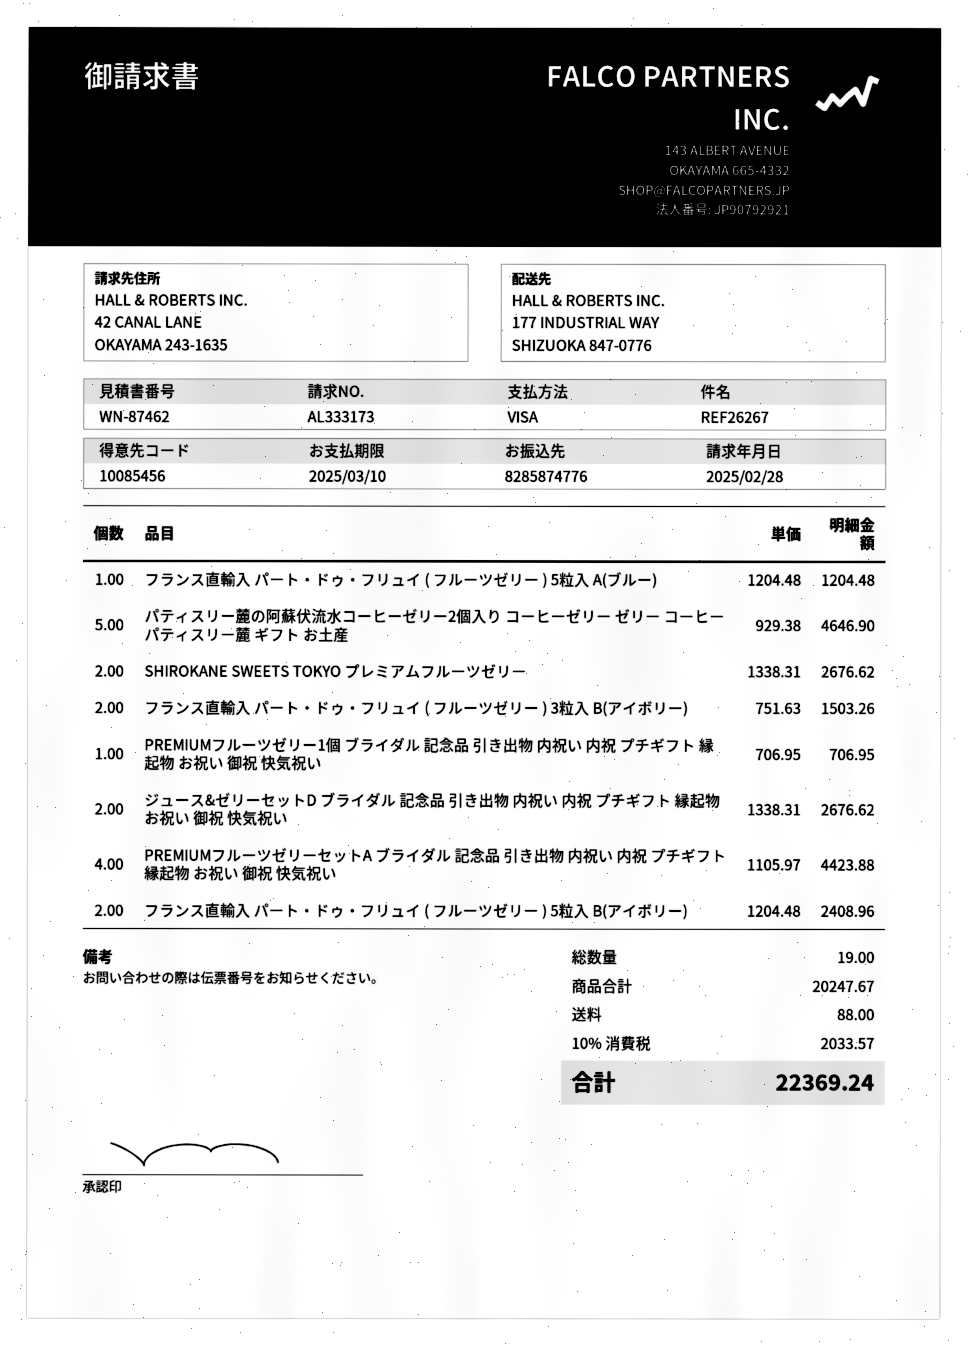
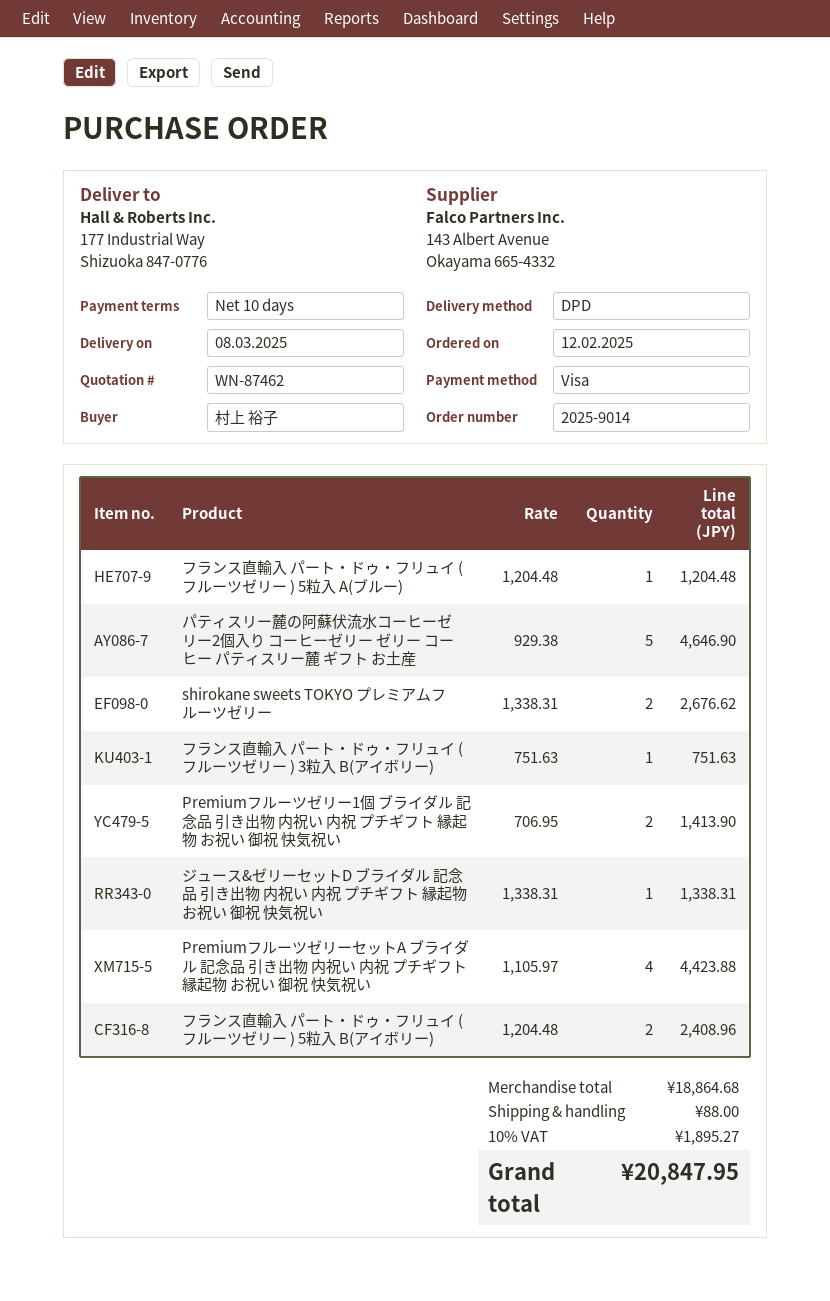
フランス直輸入 パート・ドゥ・フリュイ ( フルーツゼリー ) 3粒入 B(アイボリー): 2 x 751.63 = 1503.26 -> 1 x 751.63 = 751.63
PREMIUMフルーツゼリー1個 ブライダル 記念品 引き出物 内祝い 内祝 プチギフト 縁起物 お祝い 御祝 快気祝い: 1 x 706.95 = 706.95 -> 2 x 706.95 = 1413.90
ジュース&ゼリーセットD ブライダル 記念品 引き出物 内祝い 内祝 プチギフト 縁起物 お祝い 御祝 快気祝い: 2 x 1338.31 = 2676.62 -> 1 x 1338.31 = 1338.31
subtotal: 20247.67 -> 18864.68
tax: 10% = 2033.57 -> 10% = 1895.27
total: 22369.24 -> 20847.95

